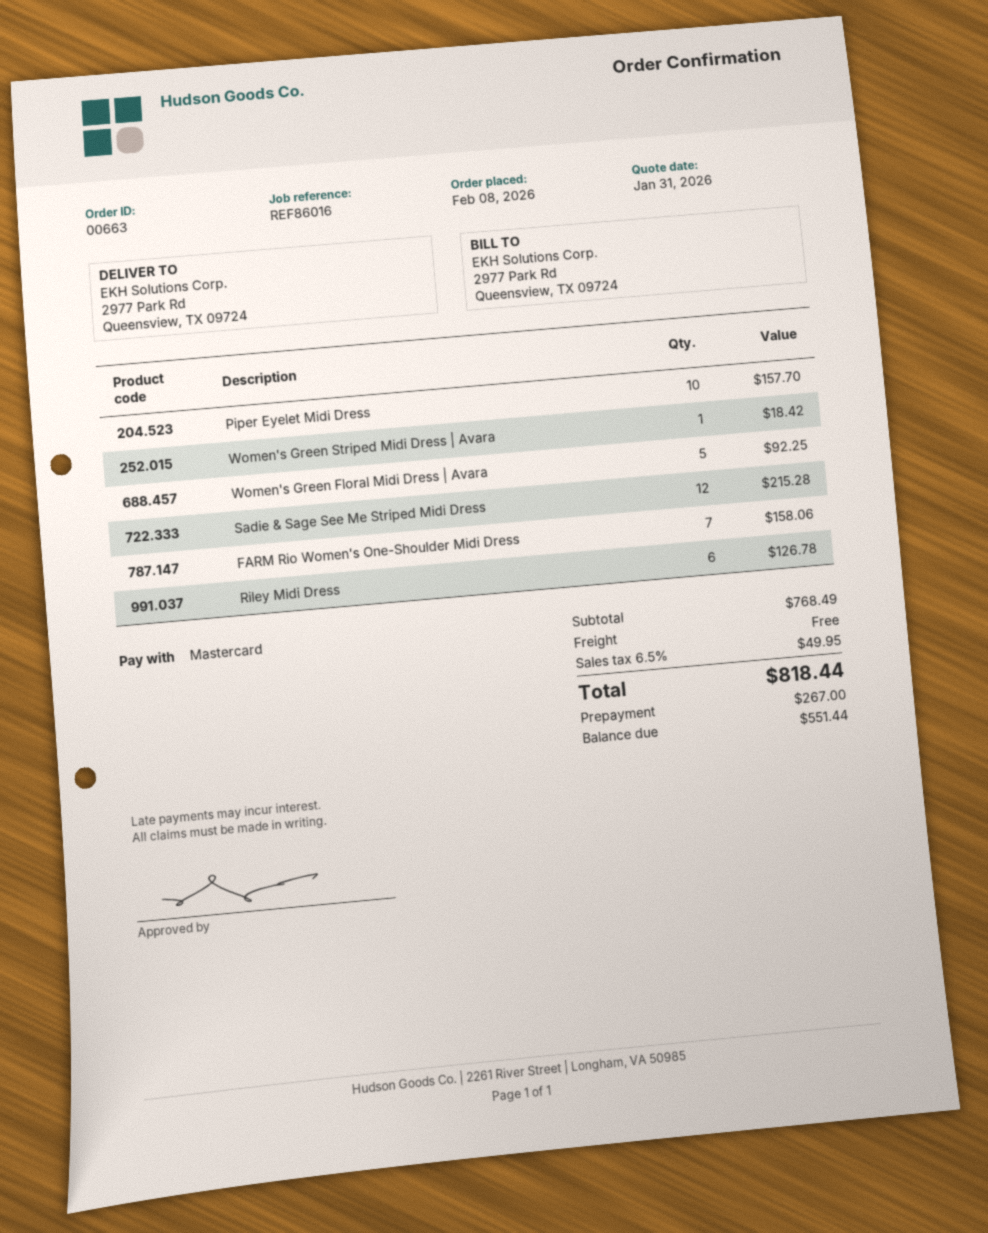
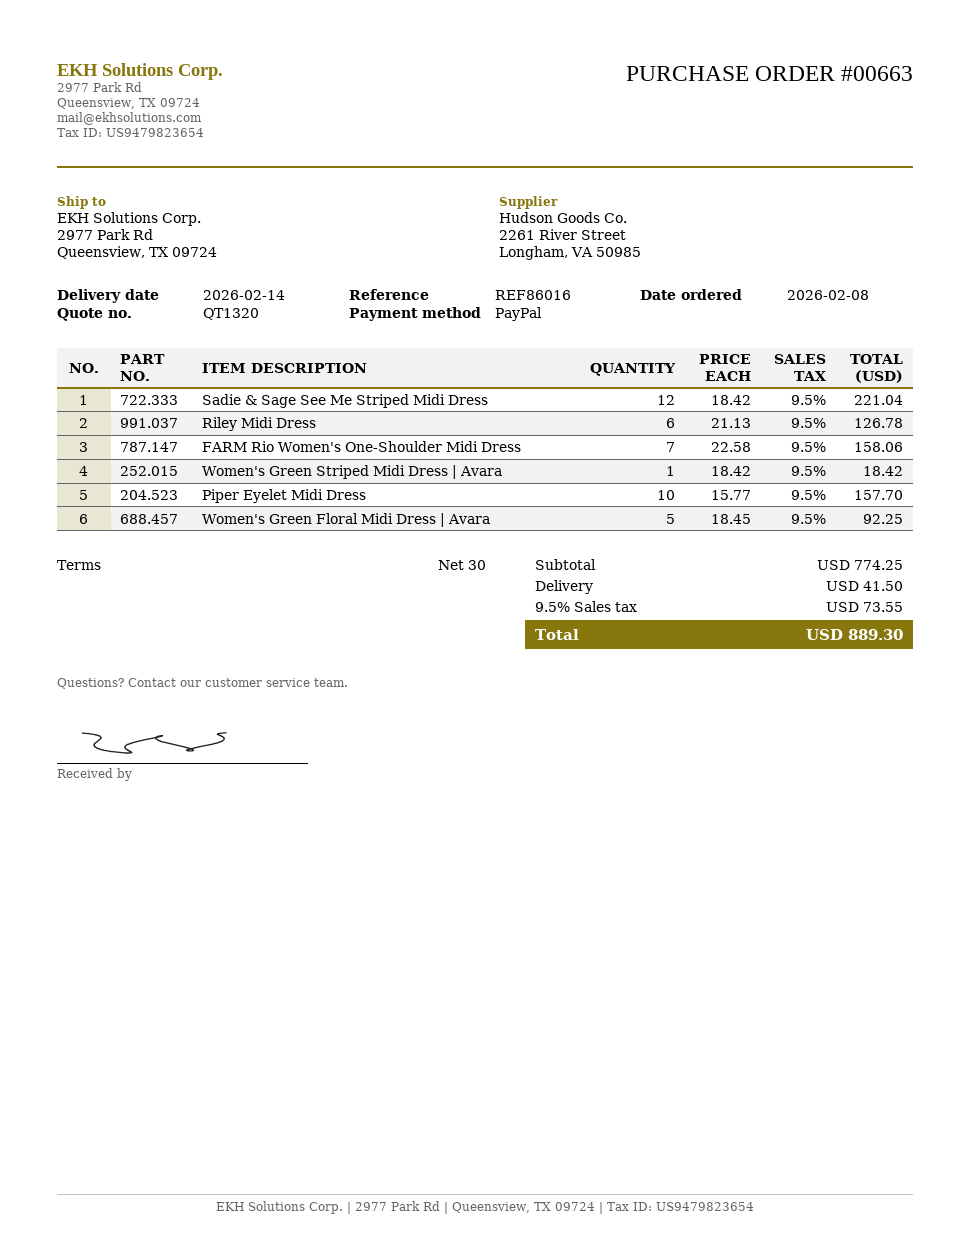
payment method: Mastercard -> PayPal
Sadie & Sage See Me Striped Midi Dress: 12 for 215.28 -> 12 for 221.04
subtotal: 768.49 -> 774.25
shipping: 0.00 -> 41.50
tax: 6.5% = 49.95 -> 9.5% = 73.55
total: 818.44 -> 889.30

